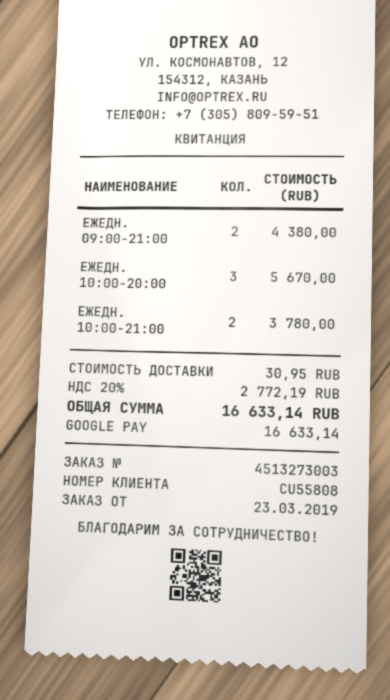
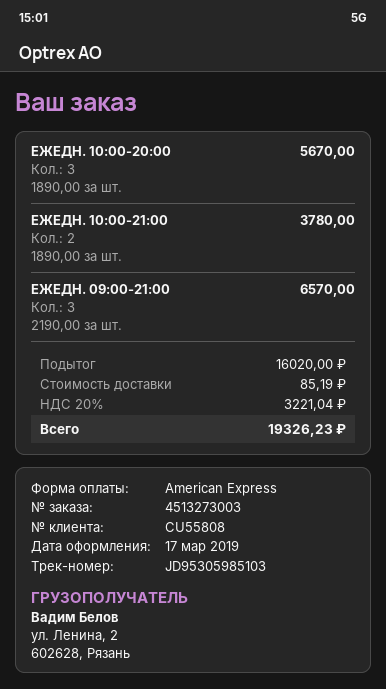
order date: 2019-03-23 -> 2019-03-17
payment method: Google Pay -> American Express
ЕЖЕДН. 09:00-21:00: 2 for 4380.00 -> 3 for 6570.00
shipping: 30.95 -> 85.19
tax: 20% = 2772.19 -> 20% = 3221.04
total: 16633.14 -> 19326.23

